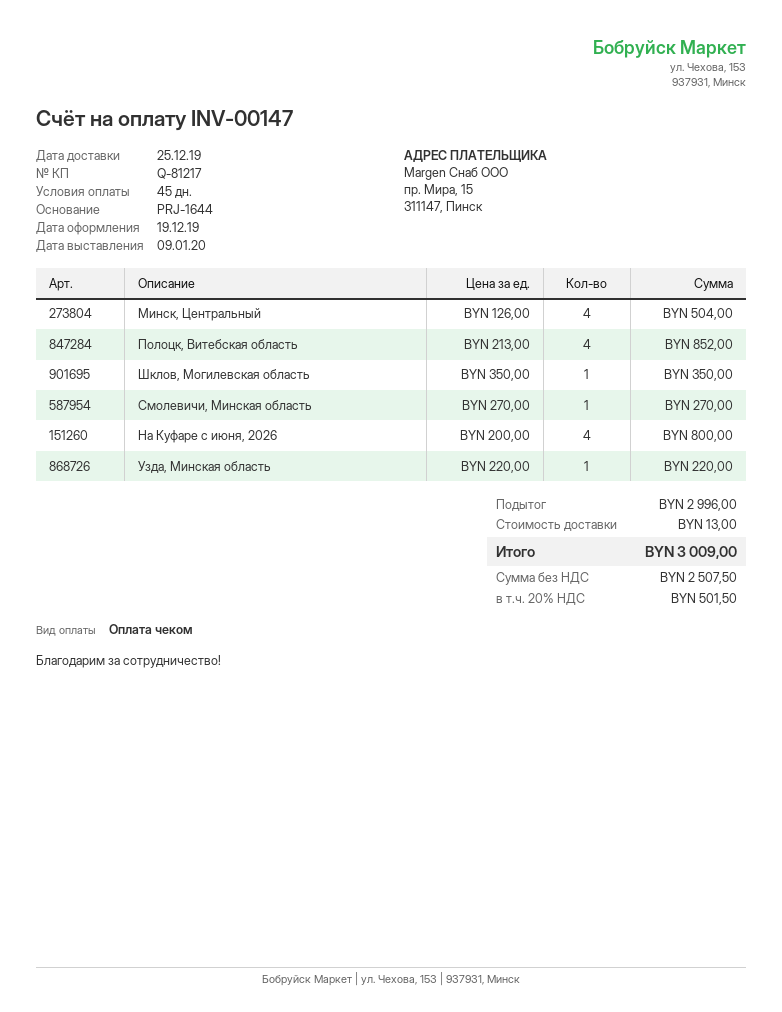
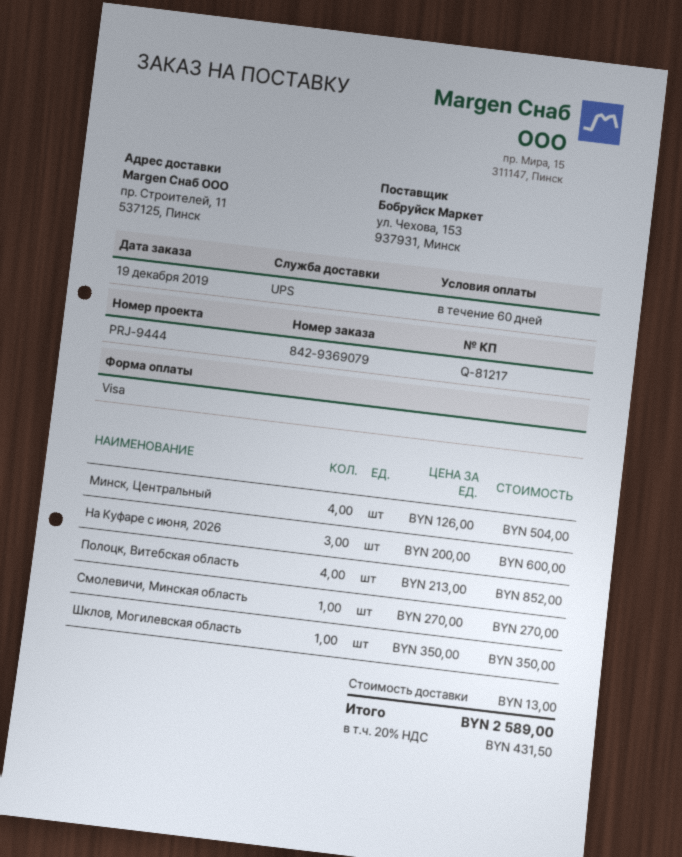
payment terms: 45 days -> 60 days
reference: PRJ-1644 -> PRJ-9444
payment method: cheque -> Visa
На Куфаре с июня, 2026: 4 x 200.00 = 800.00 -> 3 x 200.00 = 600.00
Узда, Минская область: 1 x 220.00 = 220.00 -> none
tax: 20% = 501.50 -> 20% = 431.50
total: 3009.00 -> 2589.00

